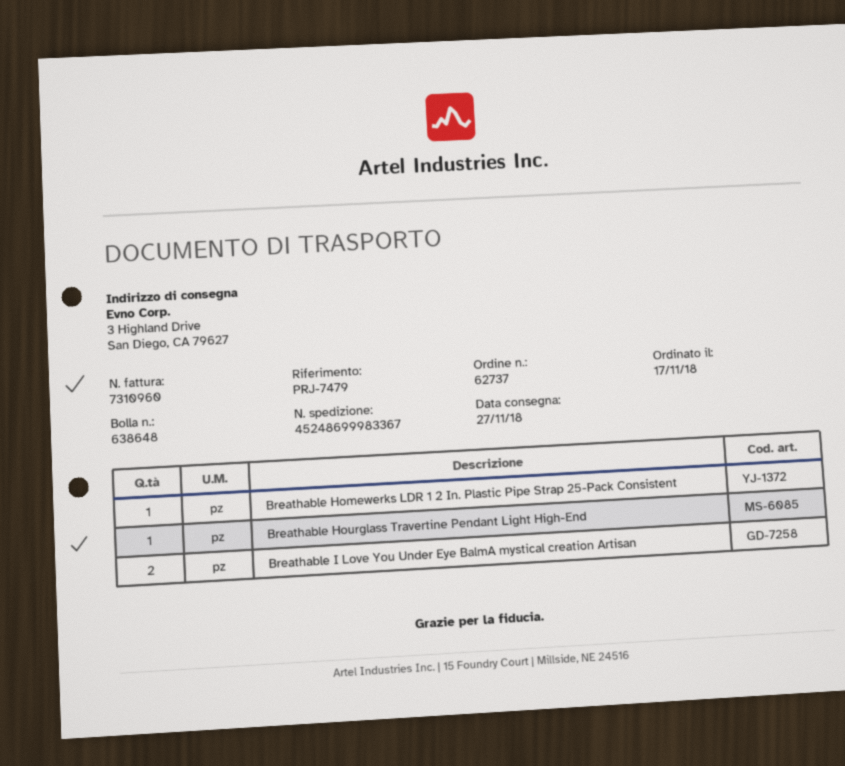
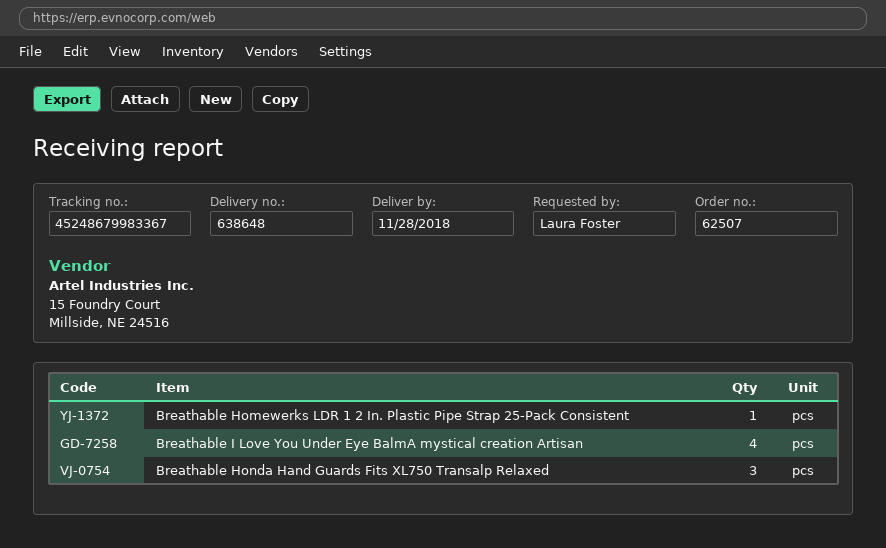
order number: 62737 -> 62507
delivery date: 2018-11-27 -> 2018-11-28
tracking number: 45248699983367 -> 45248679983367
Breathable Hourglass Travertine Pendant Light High-End: 1 -> none
Breathable I Love You Under Eye BalmA mystical creation Artisan: 2 -> 4
Breathable Honda Hand Guards Fits XL750 Transalp Relaxed: none -> 3

